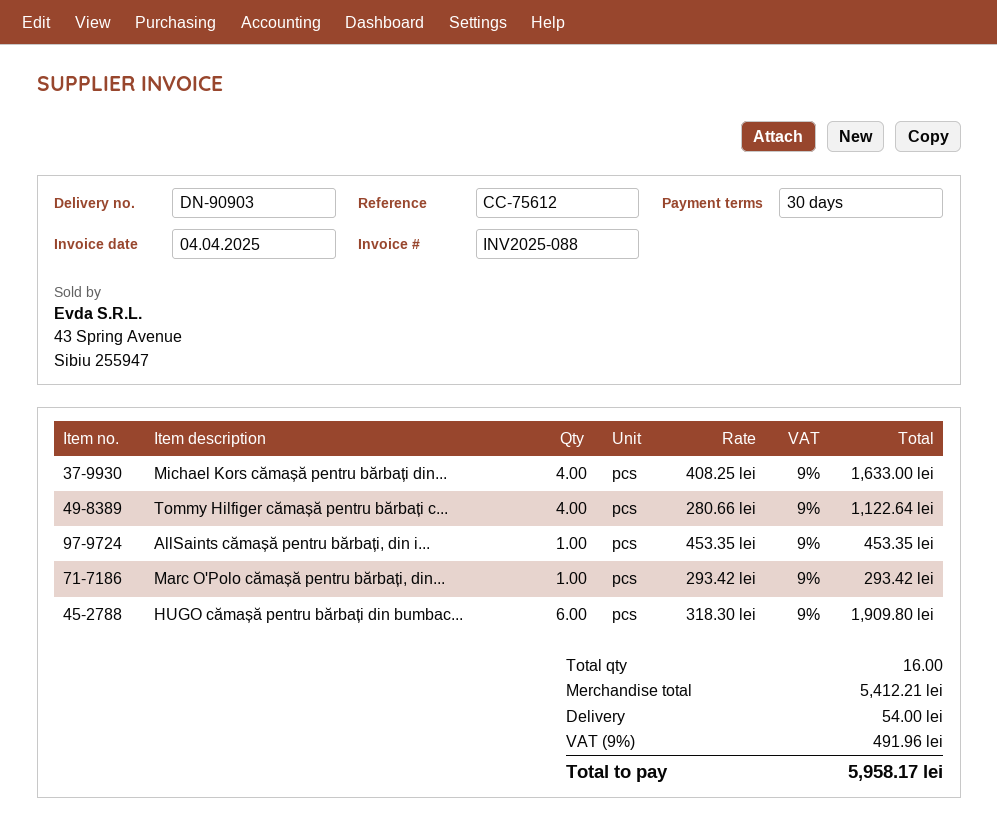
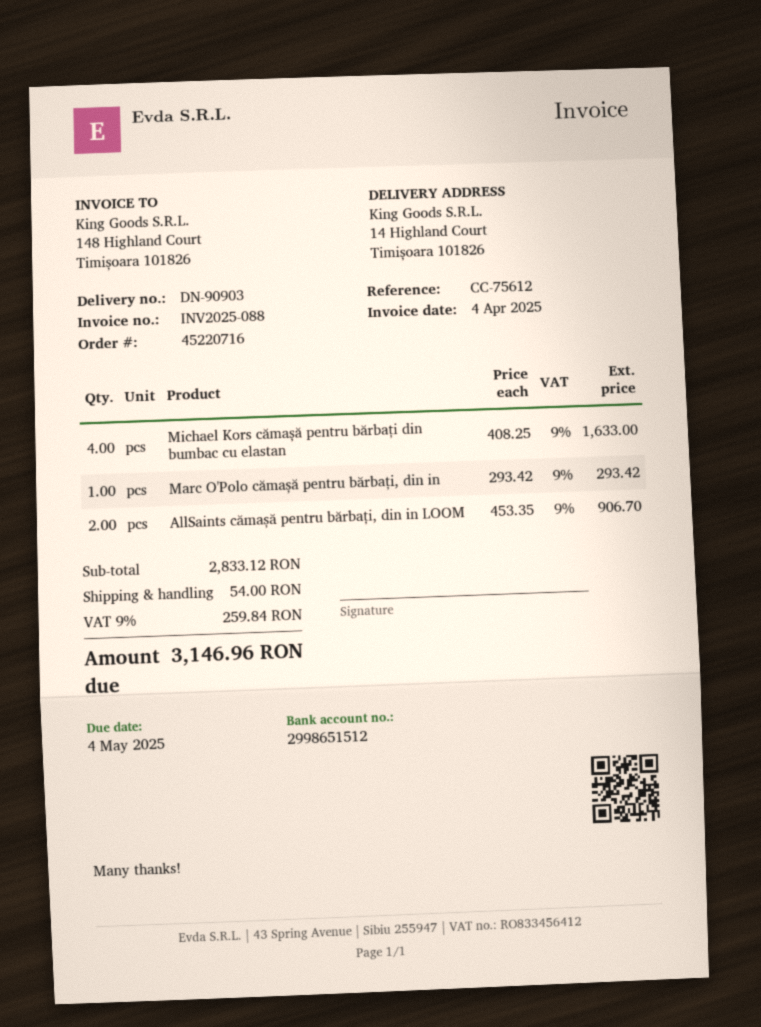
Tommy Hilfiger cămașă pentru bărbați c...: 4 x 280.66 = 1122.64 -> none
AllSaints cămașă pentru bărbați, din i...: 1 x 453.35 = 453.35 -> 2 x 453.35 = 906.70
HUGO cămașă pentru bărbați din bumbac...: 6 x 318.30 = 1909.80 -> none
subtotal: 5412.21 -> 2833.12
tax: 9% = 491.96 -> 9% = 259.84
total: 5958.17 -> 3146.96

